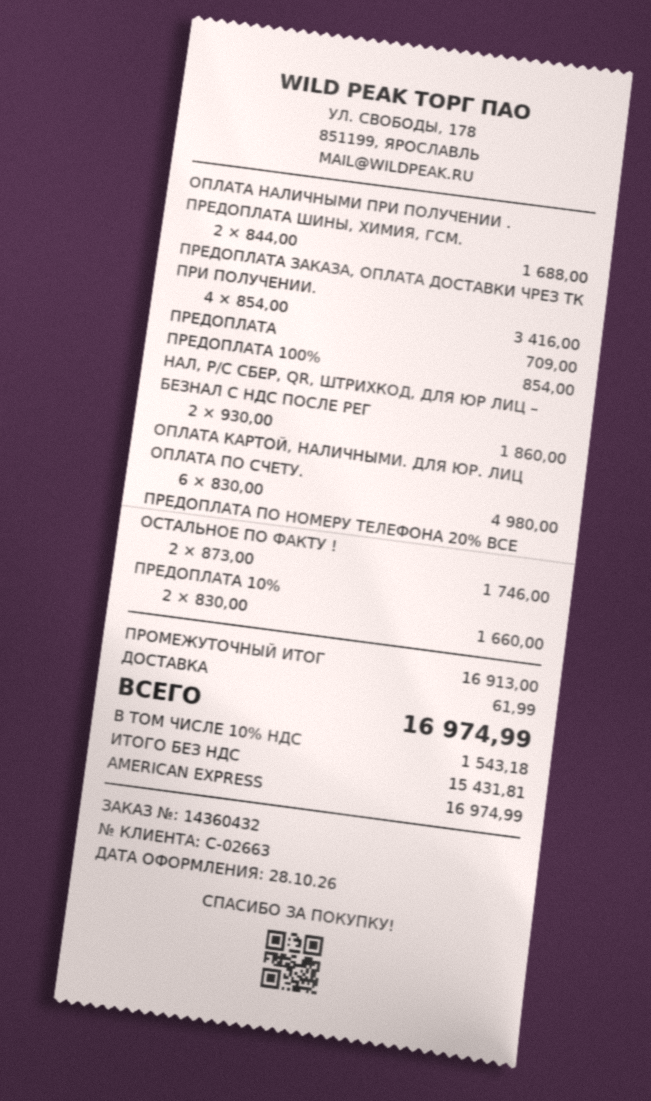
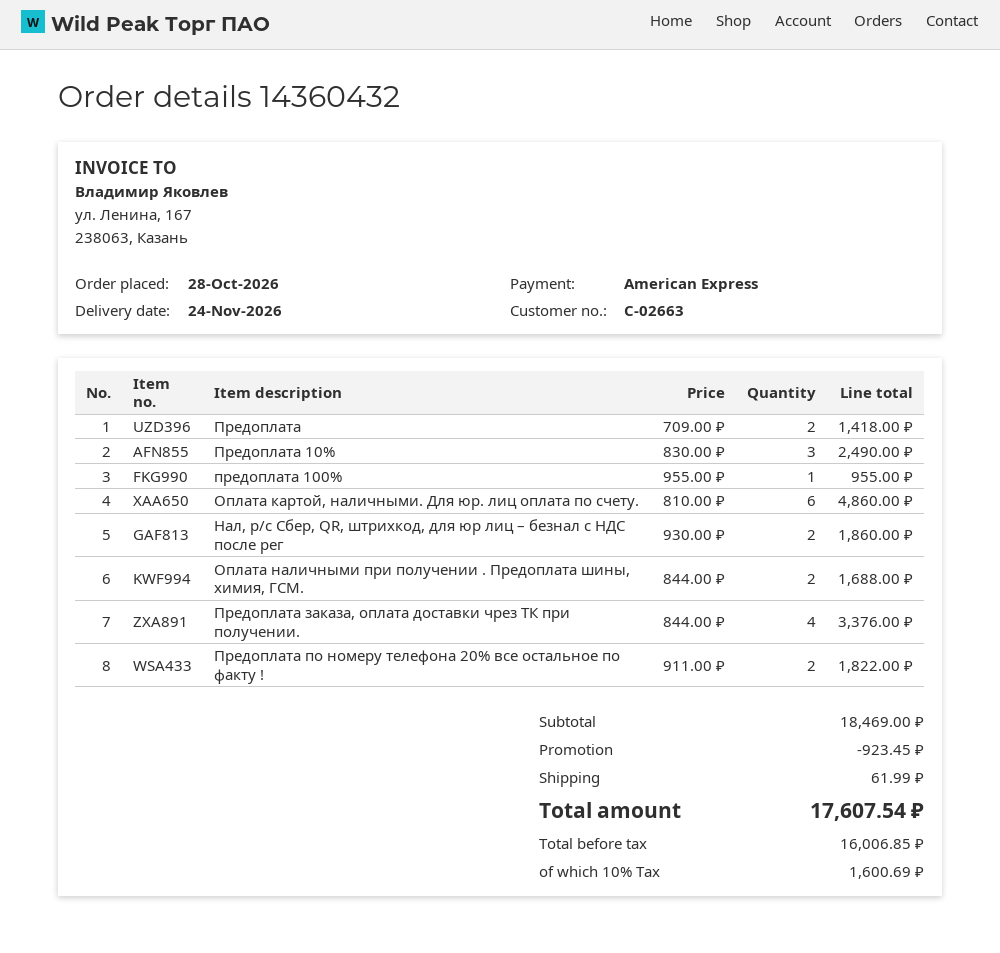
ПРЕДОПЛАТА ЗАКАЗА, ОПЛАТА ДОСТАВКИ ЧРЕЗ ТК ПРИ ПОЛУЧЕНИИ.: 4 x 854.00 = 3416.00 -> 4 x 844.00 = 3376.00
ПРЕДОПЛАТА: 1 x 709.00 = 709.00 -> 2 x 709.00 = 1418.00
ПРЕДОПЛАТА 100%: 1 x 854.00 = 854.00 -> 1 x 955.00 = 955.00
ОПЛАТА КАРТОЙ, НАЛИЧНЫМИ. ДЛЯ ЮР. ЛИЦ ОПЛАТА ПО СЧЕТУ.: 6 x 830.00 = 4980.00 -> 6 x 810.00 = 4860.00
ПРЕДОПЛАТА ПО НОМЕРУ ТЕЛЕФОНА 20% ВСЕ ОСТАЛЬНОЕ ПО ФАКТУ !: 2 x 873.00 = 1746.00 -> 2 x 911.00 = 1822.00
ПРЕДОПЛАТА 10%: 2 x 830.00 = 1660.00 -> 3 x 830.00 = 2490.00
subtotal: 16913.00 -> 18469.00
discount: none -> 923.45
net: 15431.81 -> 16006.85
tax: 10% = 1543.18 -> 10% = 1600.69
total: 16974.99 -> 17607.54

